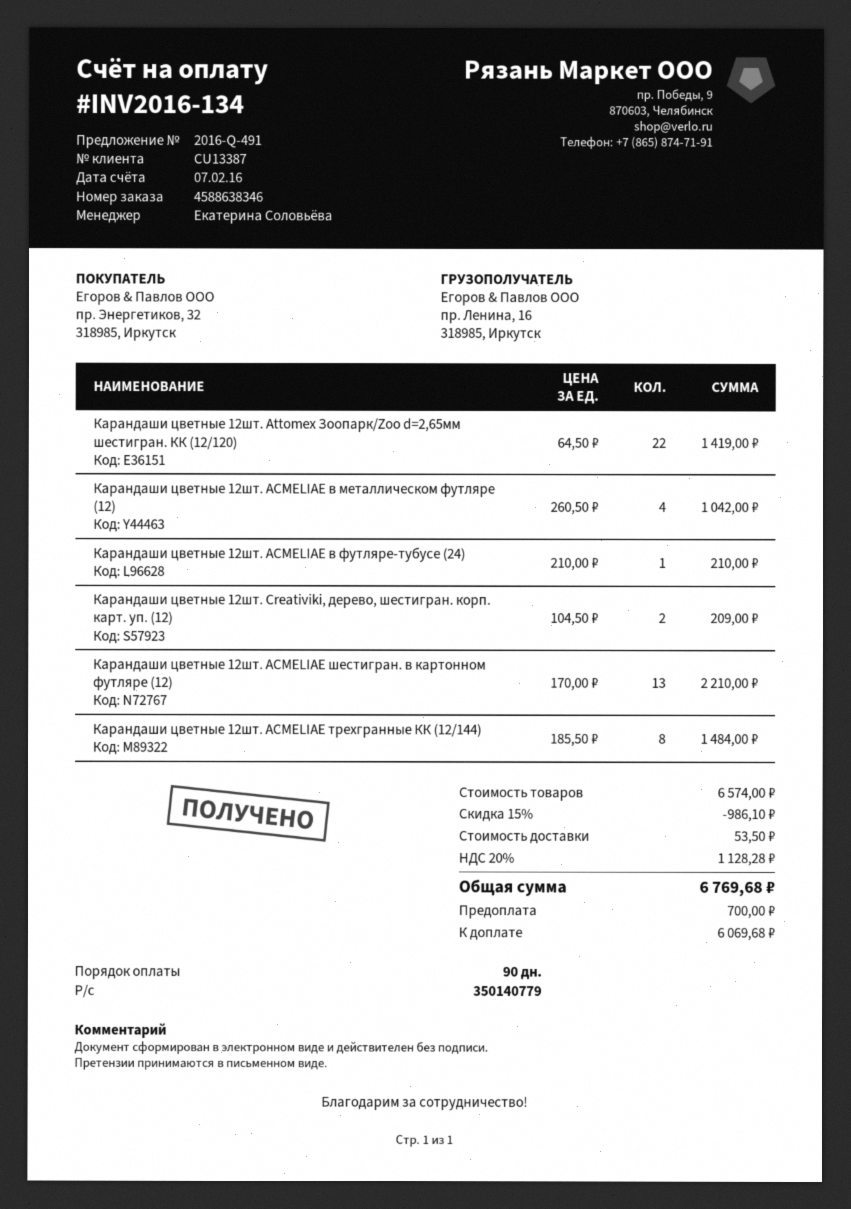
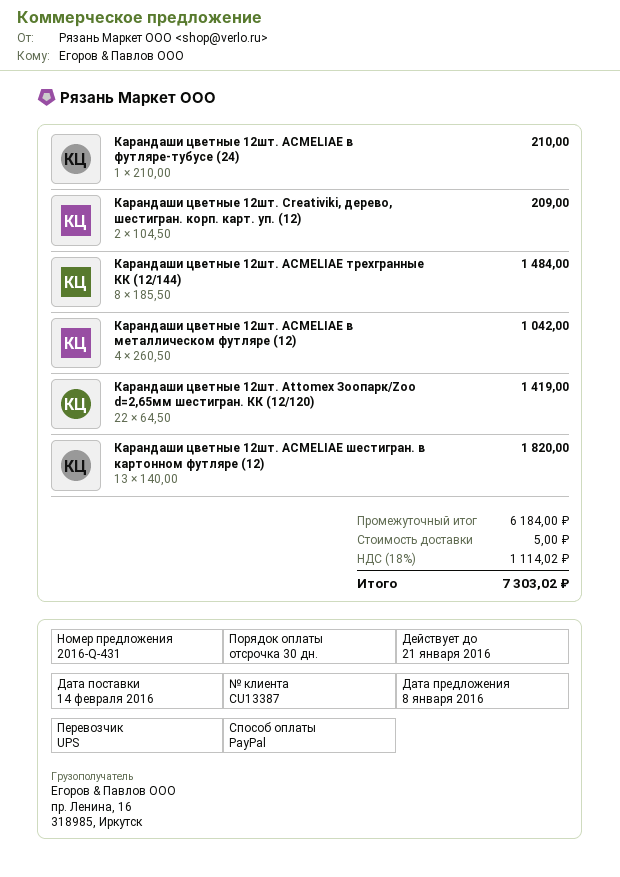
quote number: 2016-Q-491 -> 2016-Q-431
payment terms: 90 days -> 30 days
Карандаши цветные 12шт. ACMELIAE шестигран. в картонном футляре (12): 13 x 170.00 = 2210.00 -> 13 x 140.00 = 1820.00
subtotal: 6574.00 -> 6184.00
discount: 15% = 986.10 -> none
shipping: 53.50 -> 5.00
tax: 20% = 1128.28 -> 18% = 1114.02
total: 6769.68 -> 7303.02

